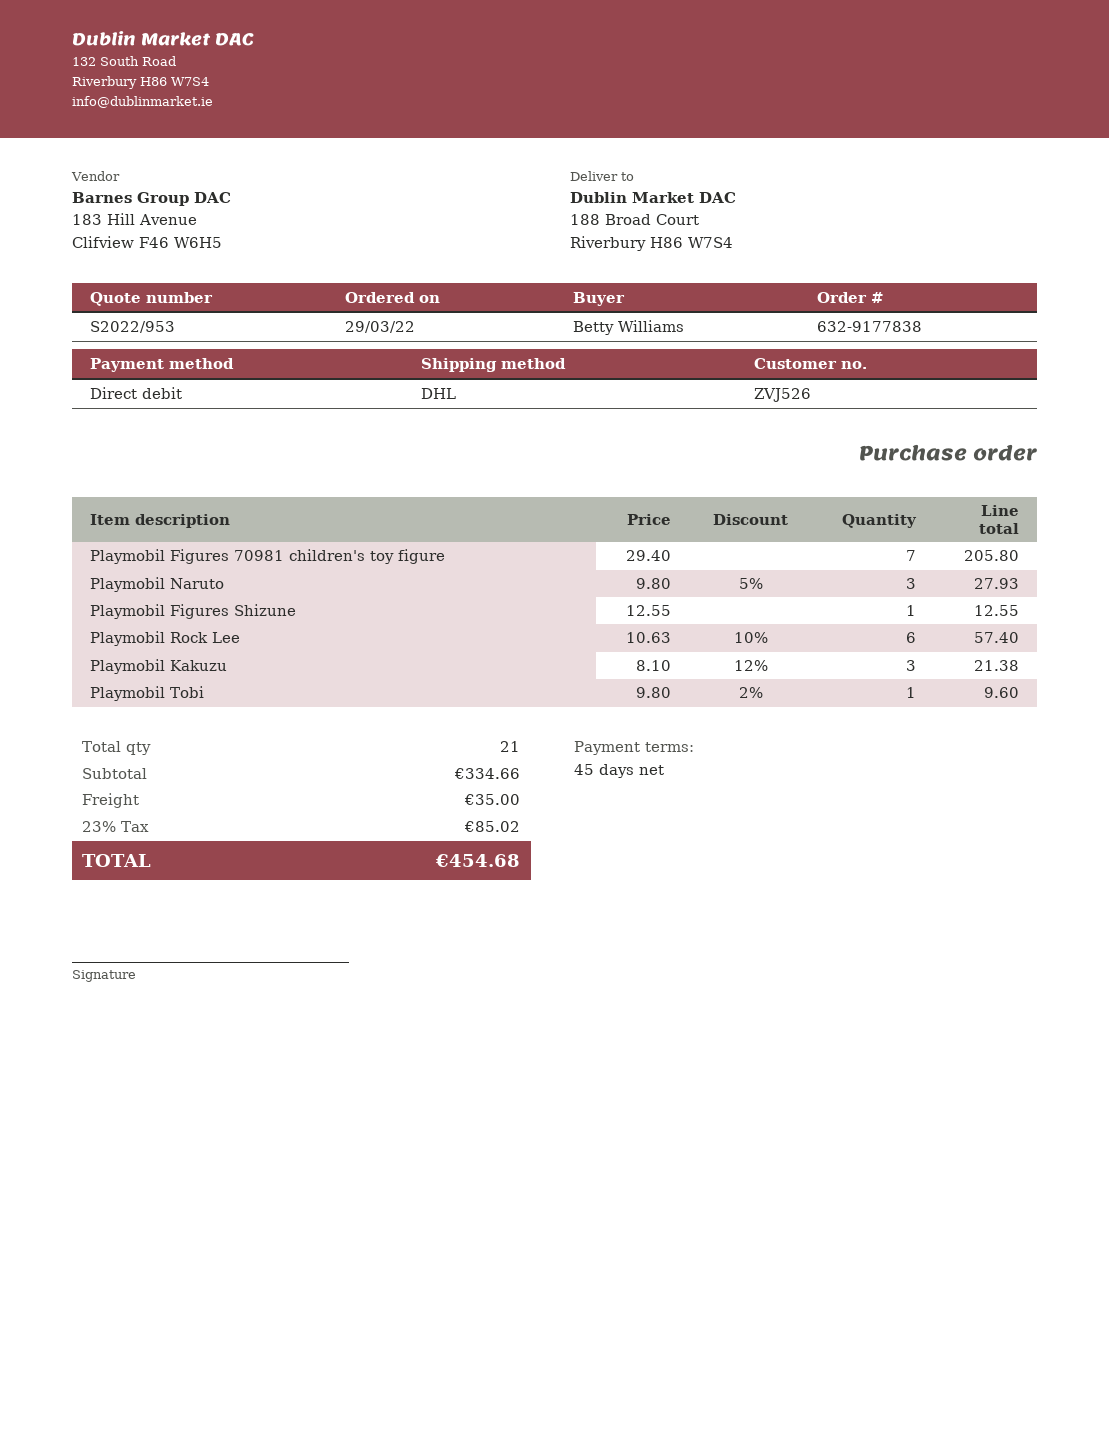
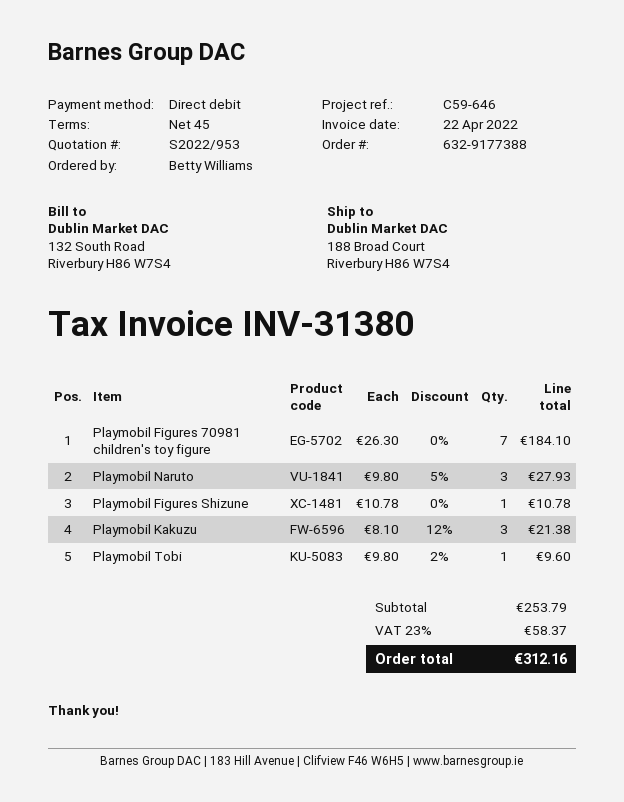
order number: 632-9177838 -> 632-9177388
Playmobil Figures 70981 children's toy figure: 7 x 29.40 = 205.80 -> 7 x 26.30 = 184.10
Playmobil Figures Shizune: 1 x 12.55 = 12.55 -> 1 x 10.78 = 10.78
Playmobil Rock Lee: 6 x 10.63 - 10% = 57.40 -> none
subtotal: 334.66 -> 253.79
shipping: 35.00 -> none
tax: 23% = 85.02 -> 23% = 58.37
total: 454.68 -> 312.16

